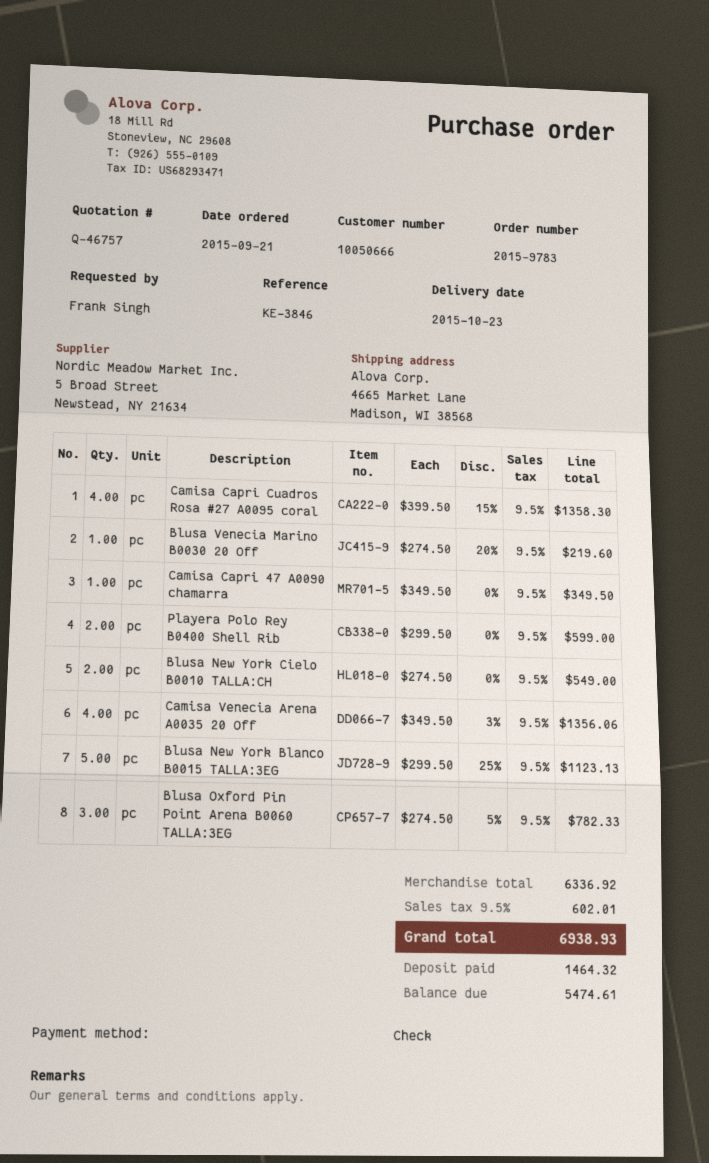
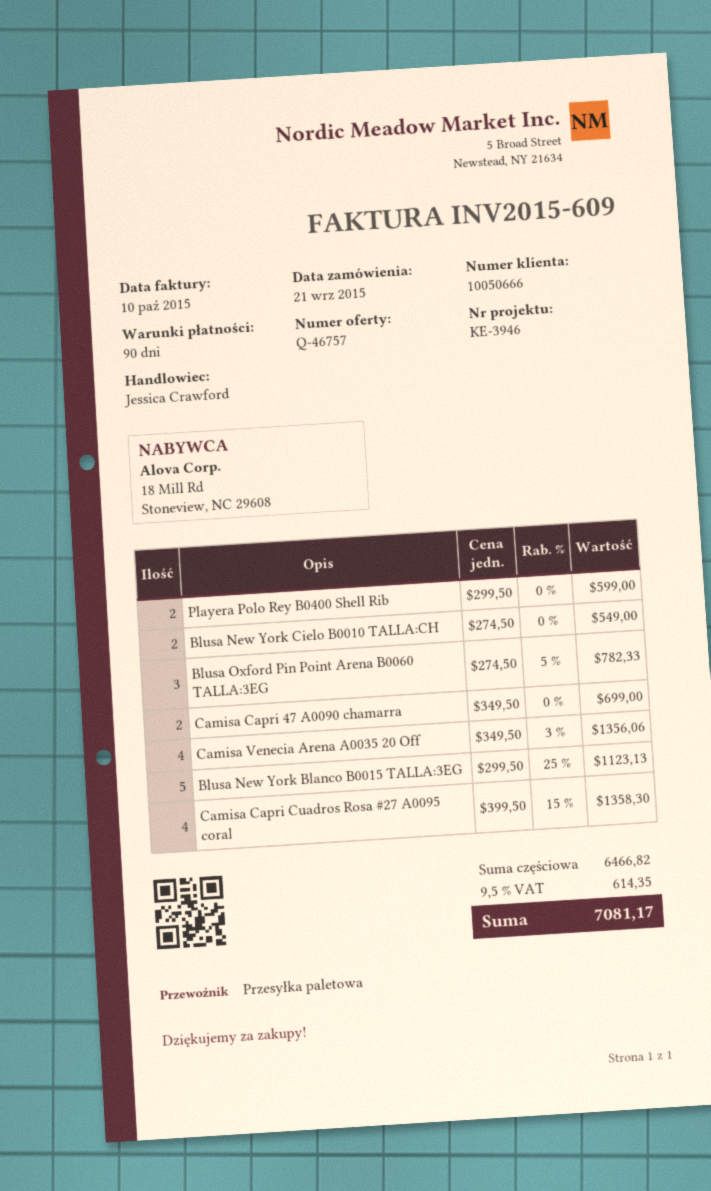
reference: KE-3846 -> KE-3946
Blusa Venecia Marino B0030 20 Off: 1 x 274.50 - 20% = 219.60 -> none
Camisa Capri 47 A0090 chamarra: 1 x 349.50 = 349.50 -> 2 x 349.50 = 699.00
subtotal: 6336.92 -> 6466.82
tax: 9.5% = 602.01 -> 9.5% = 614.35
total: 6938.93 -> 7081.17

